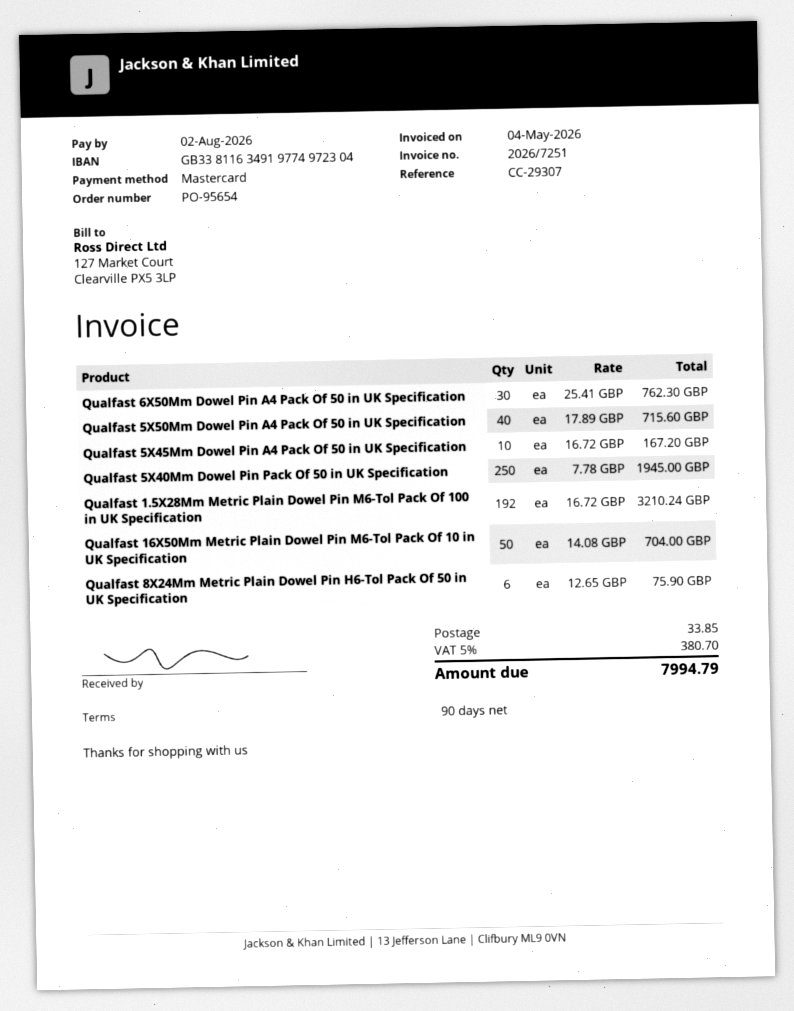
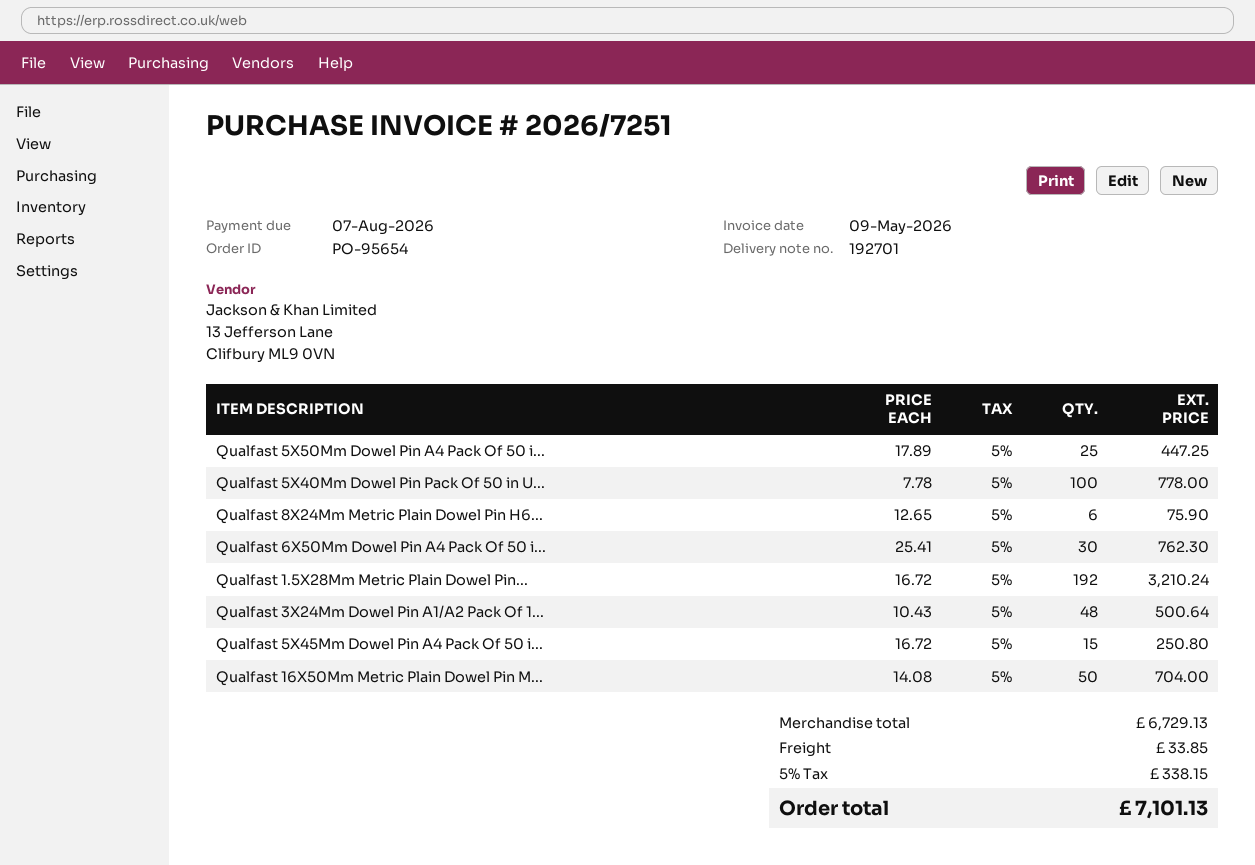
invoice date: 2026-05-04 -> 2026-05-09
due date: 2026-08-02 -> 2026-08-07
Qualfast 5X50Mm Dowel Pin A4 Pack Of 50 in UK Specification: 40 x 17.89 = 715.60 -> 25 x 17.89 = 447.25
Qualfast 5X45Mm Dowel Pin A4 Pack Of 50 in UK Specification: 10 x 16.72 = 167.20 -> 15 x 16.72 = 250.80
Qualfast 5X40Mm Dowel Pin Pack Of 50 in UK Specification: 250 x 7.78 = 1945.00 -> 100 x 7.78 = 778.00
Qualfast 3X24Mm Dowel Pin A1/A2 Pack Of 1...: none -> 48 x 10.43 = 500.64
tax: 5% = 380.70 -> 5% = 338.15
total: 7994.79 -> 7101.13

